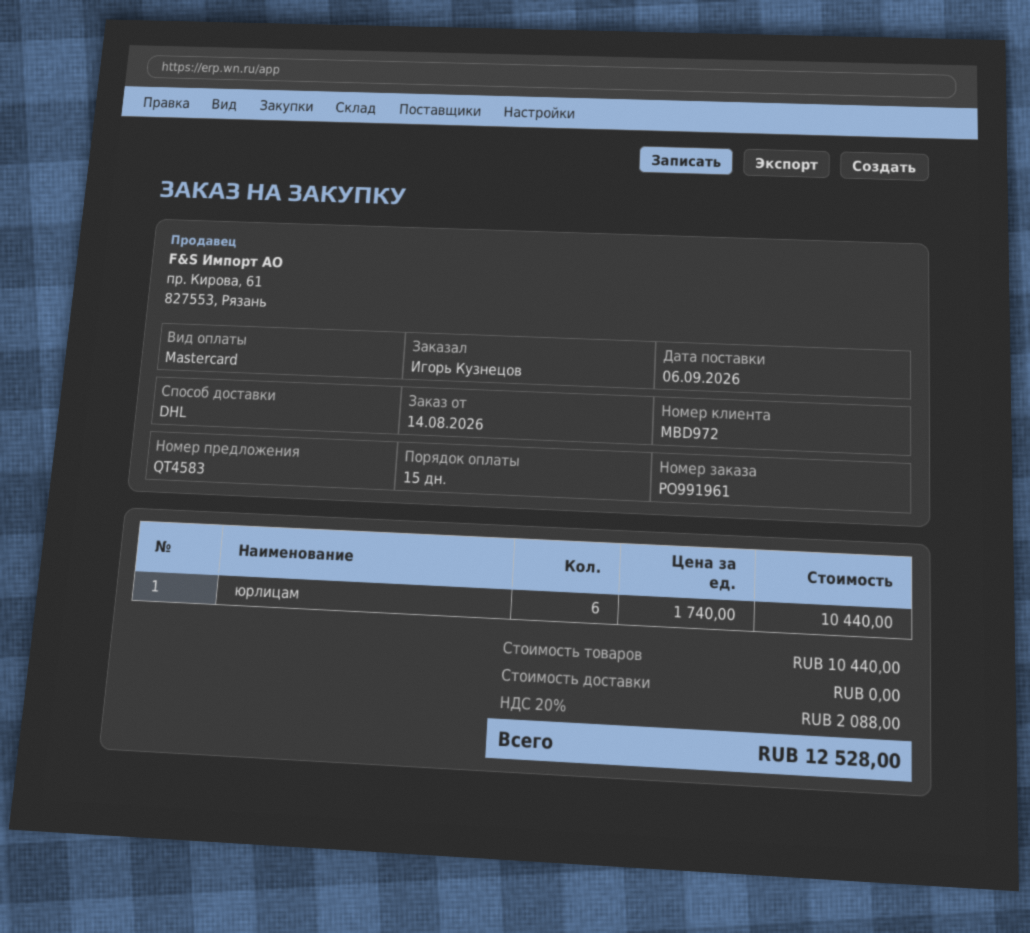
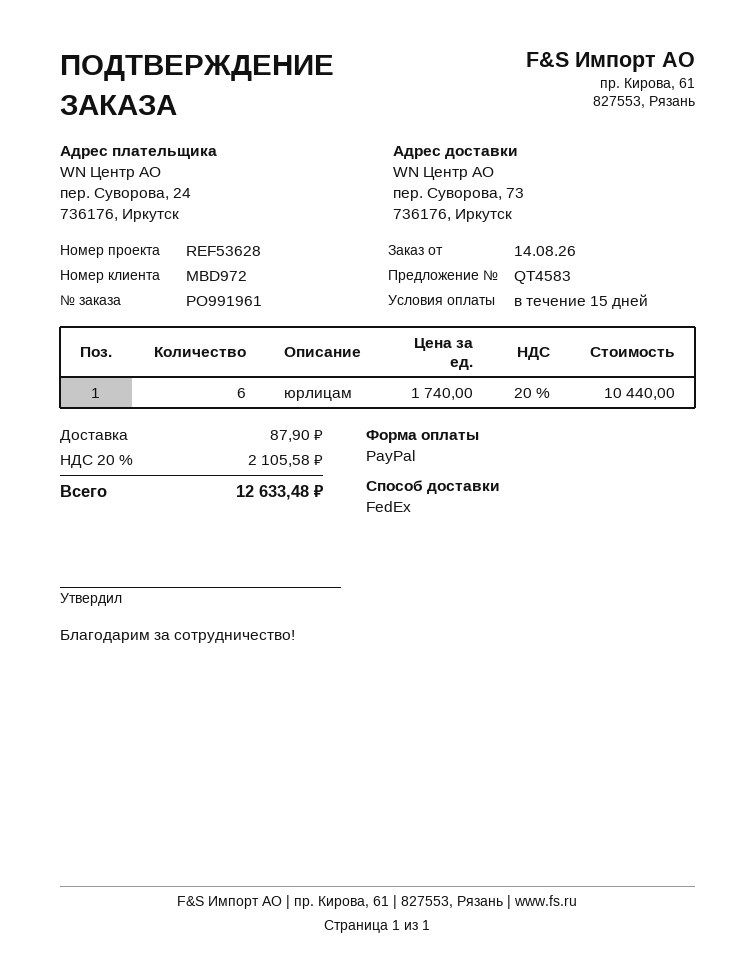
payment method: Mastercard -> PayPal
shipping method: DHL -> FedEx
shipping: 0.00 -> 87.90
tax: 20% = 2088.00 -> 20% = 2105.58
total: 12528.00 -> 12633.48

